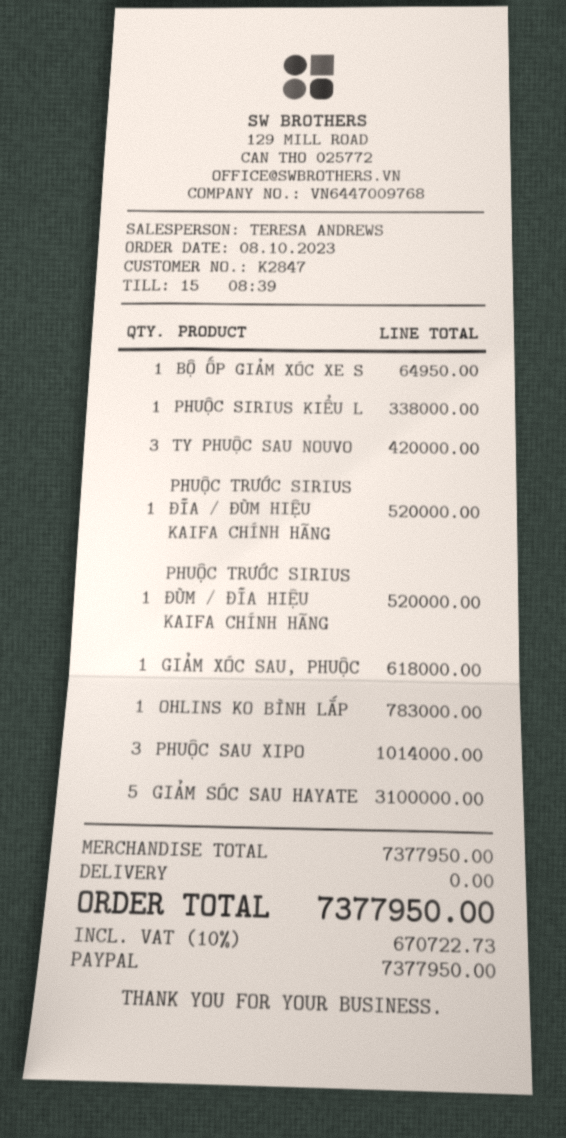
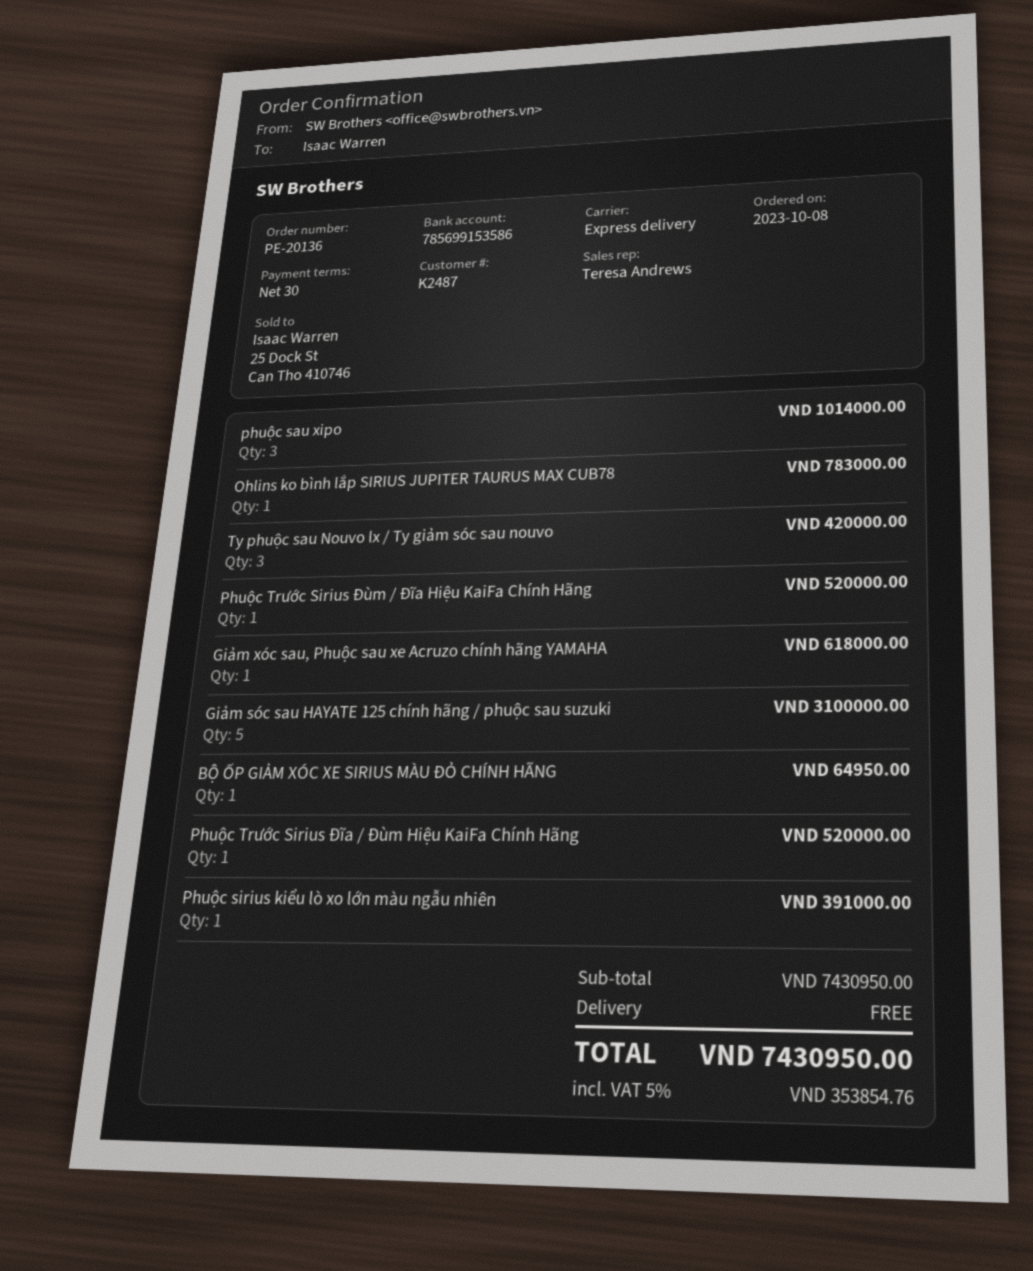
customer number: K2847 -> K2487
PHUỘC SIRIUS KIỂU L: 1 for 338000.00 -> 1 for 391000.00
subtotal: 7377950.00 -> 7430950.00
tax: 10% = 670722.73 -> 5% = 353854.76
total: 7377950.00 -> 7430950.00

